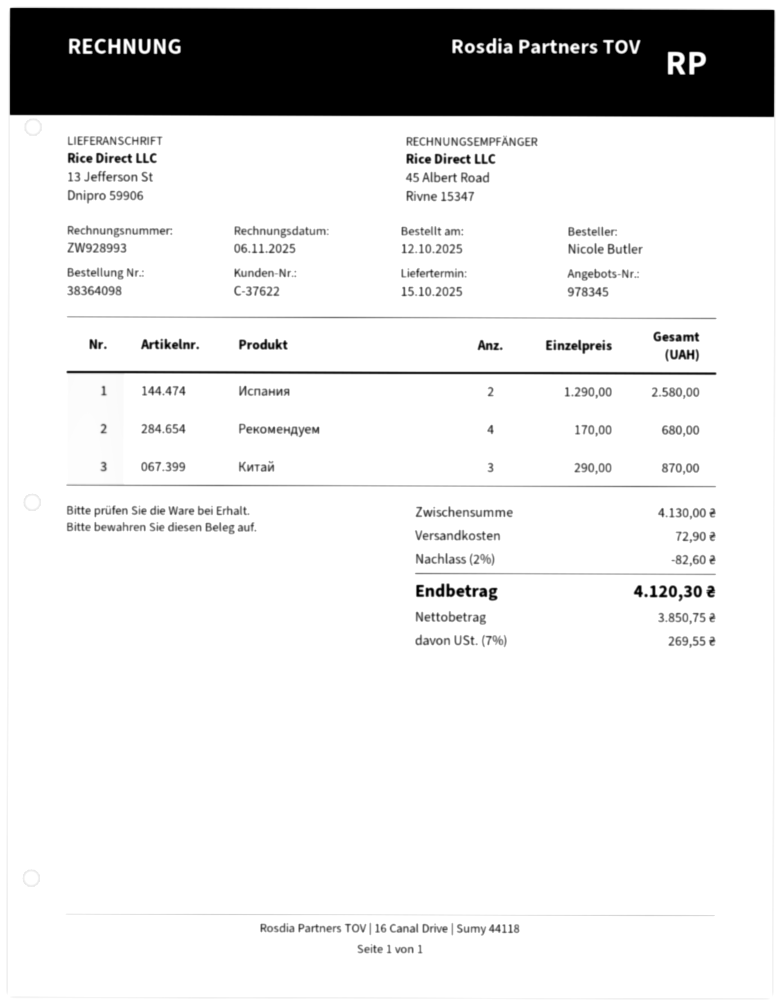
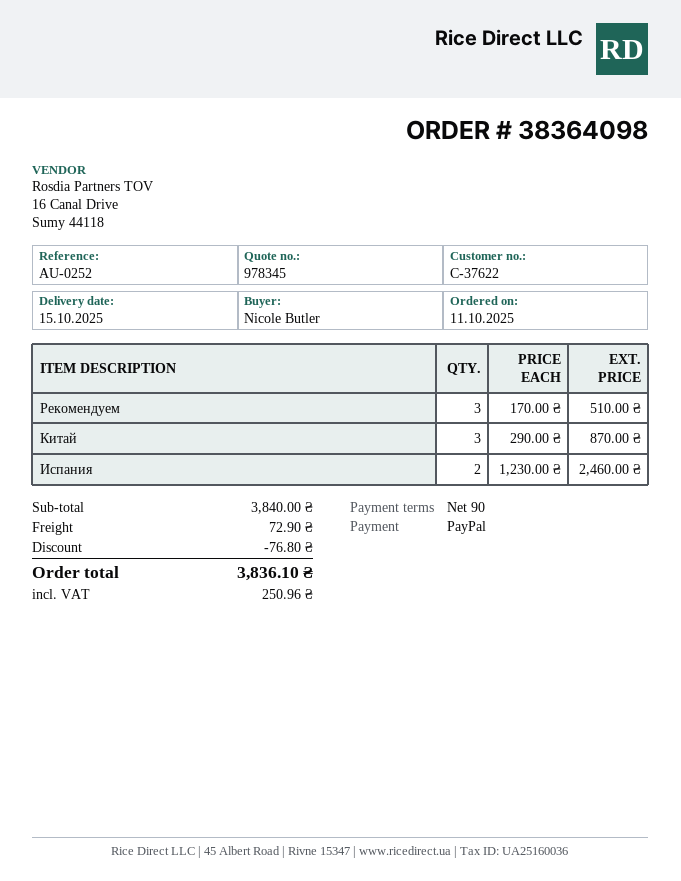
order date: 2025-10-12 -> 2025-10-11
Испания: 2 x 1290.00 = 2580.00 -> 2 x 1230.00 = 2460.00
Рекомендуем: 4 x 170.00 = 680.00 -> 3 x 170.00 = 510.00
subtotal: 4130.00 -> 3840.00
discount: 82.60 -> 76.80
tax: 269.55 -> 250.96
total: 4120.30 -> 3836.10

